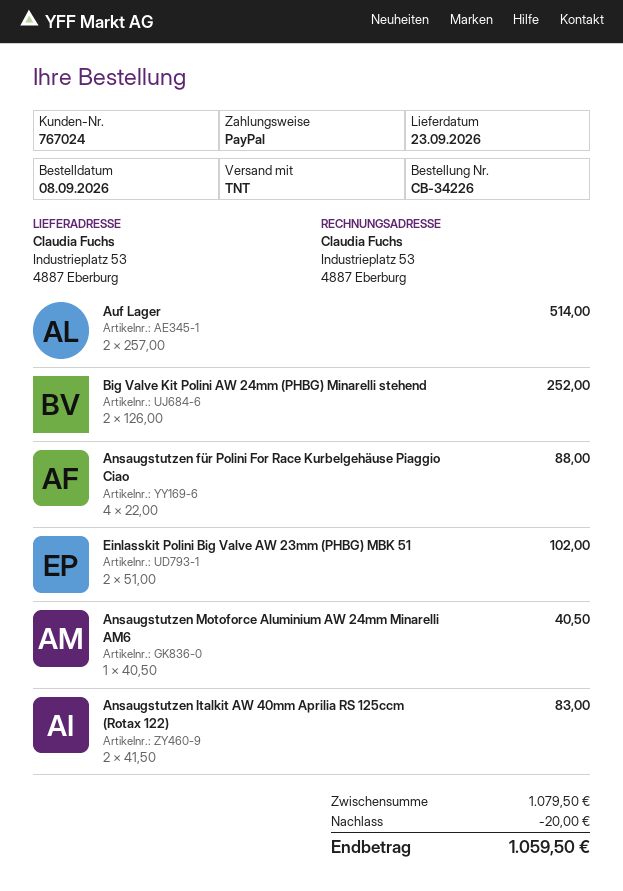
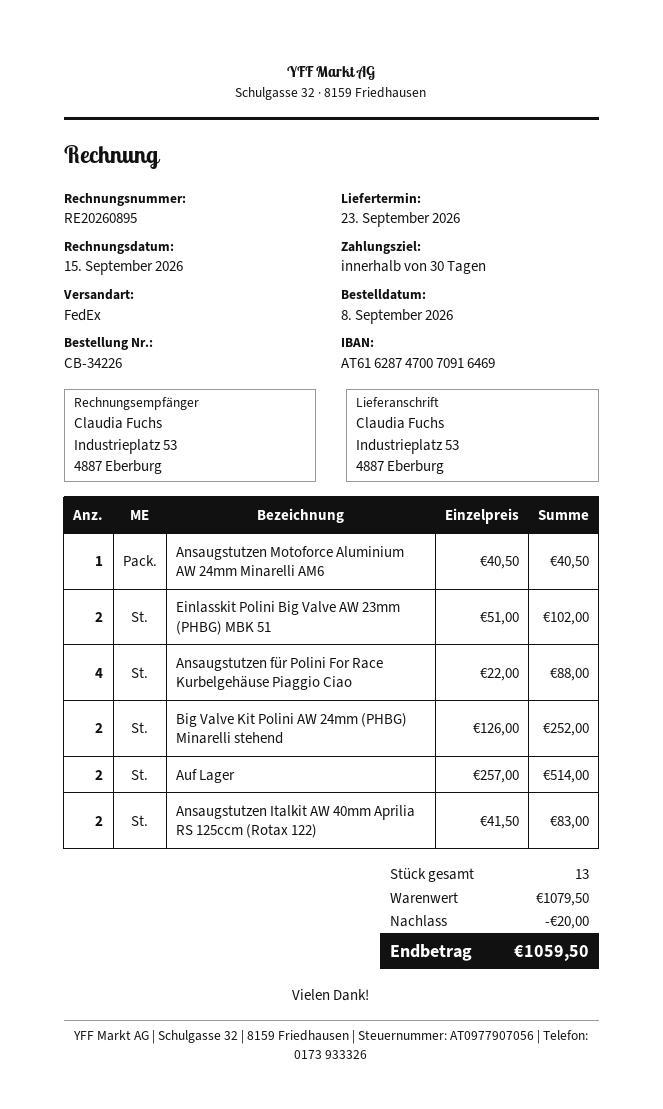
shipping method: TNT -> FedEx

